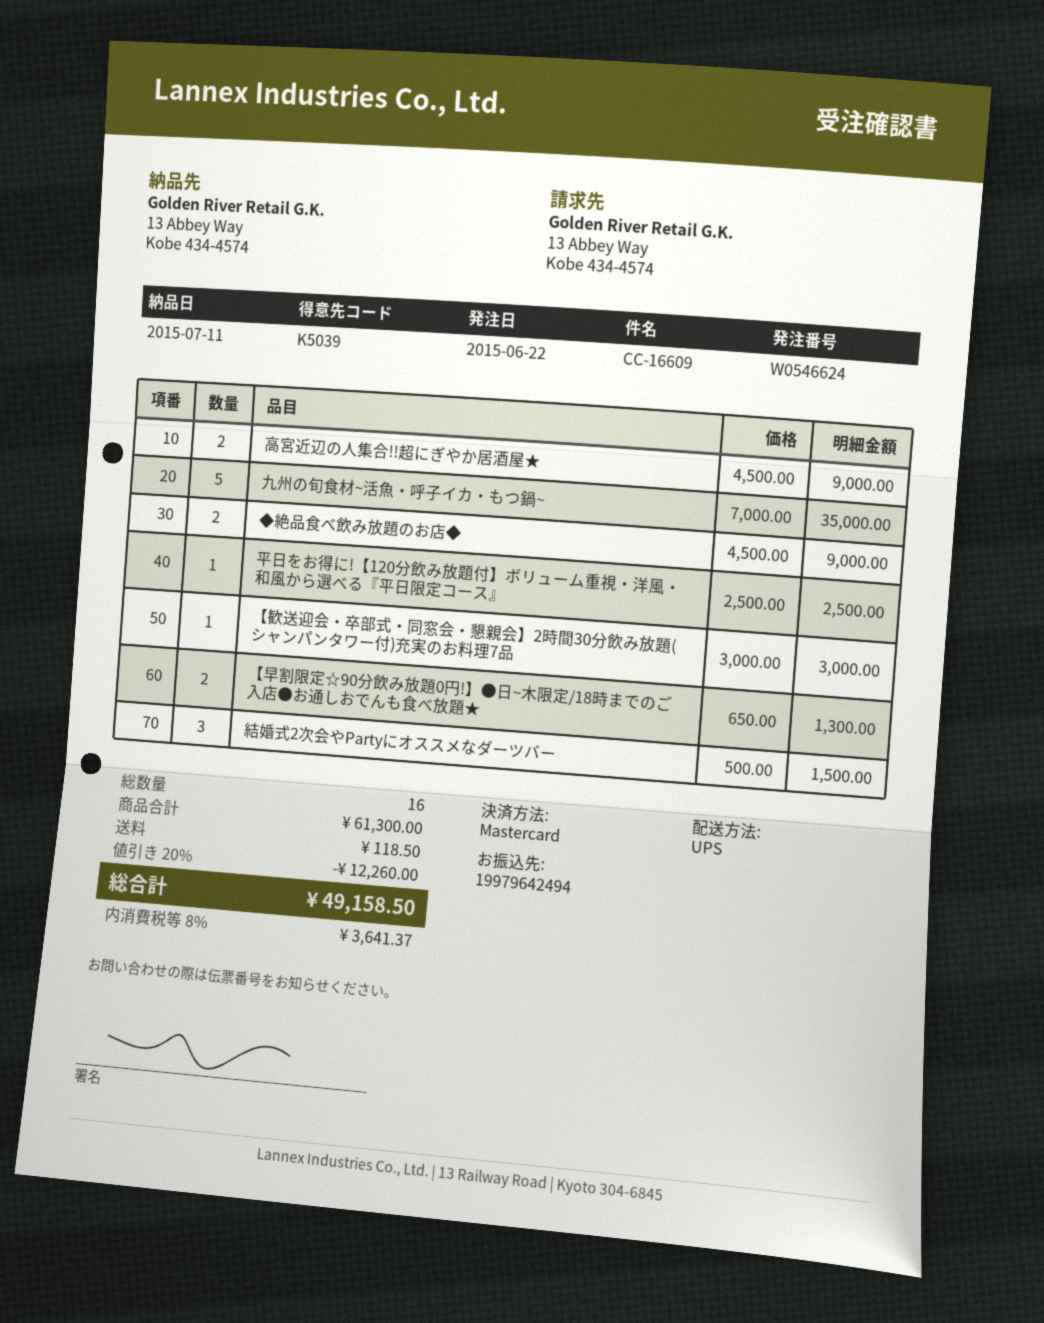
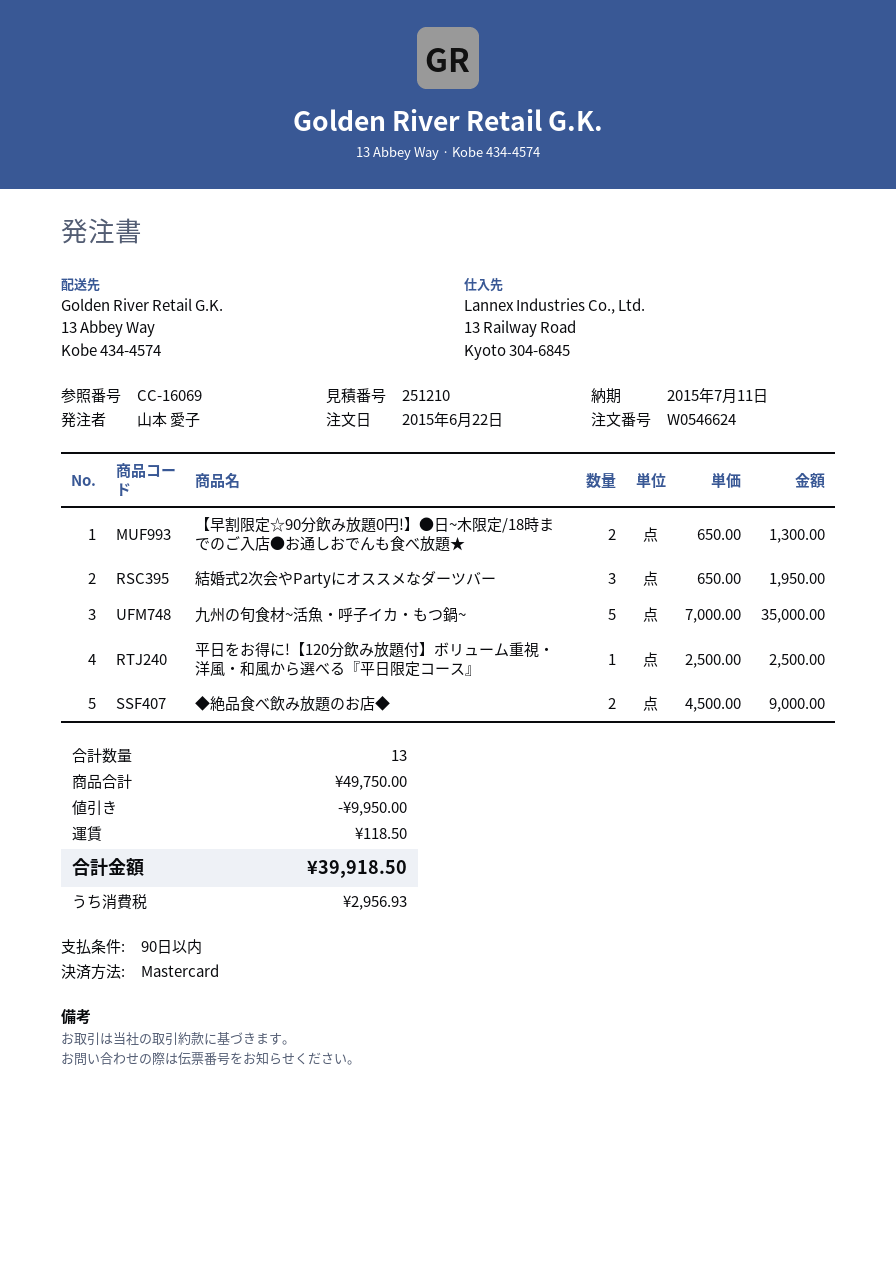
reference: CC-16609 -> CC-16069
高宮近辺の人集合!!超にぎやか居酒屋★: 2 x 4500.00 = 9000.00 -> none
【歓送迎会・卒部式・同窓会・懇親会】2時間30分飲み放題(シャンパンタワー付)充実のお料理7品: 1 x 3000.00 = 3000.00 -> none
結婚式2次会やPartyにオススメなダーツバー: 3 x 500.00 = 1500.00 -> 3 x 650.00 = 1950.00
total quantity: 16 -> 13
subtotal: 61300.00 -> 49750.00
discount: 12260.00 -> 9950.00
tax: 3641.37 -> 2956.93
total: 49158.50 -> 39918.50

